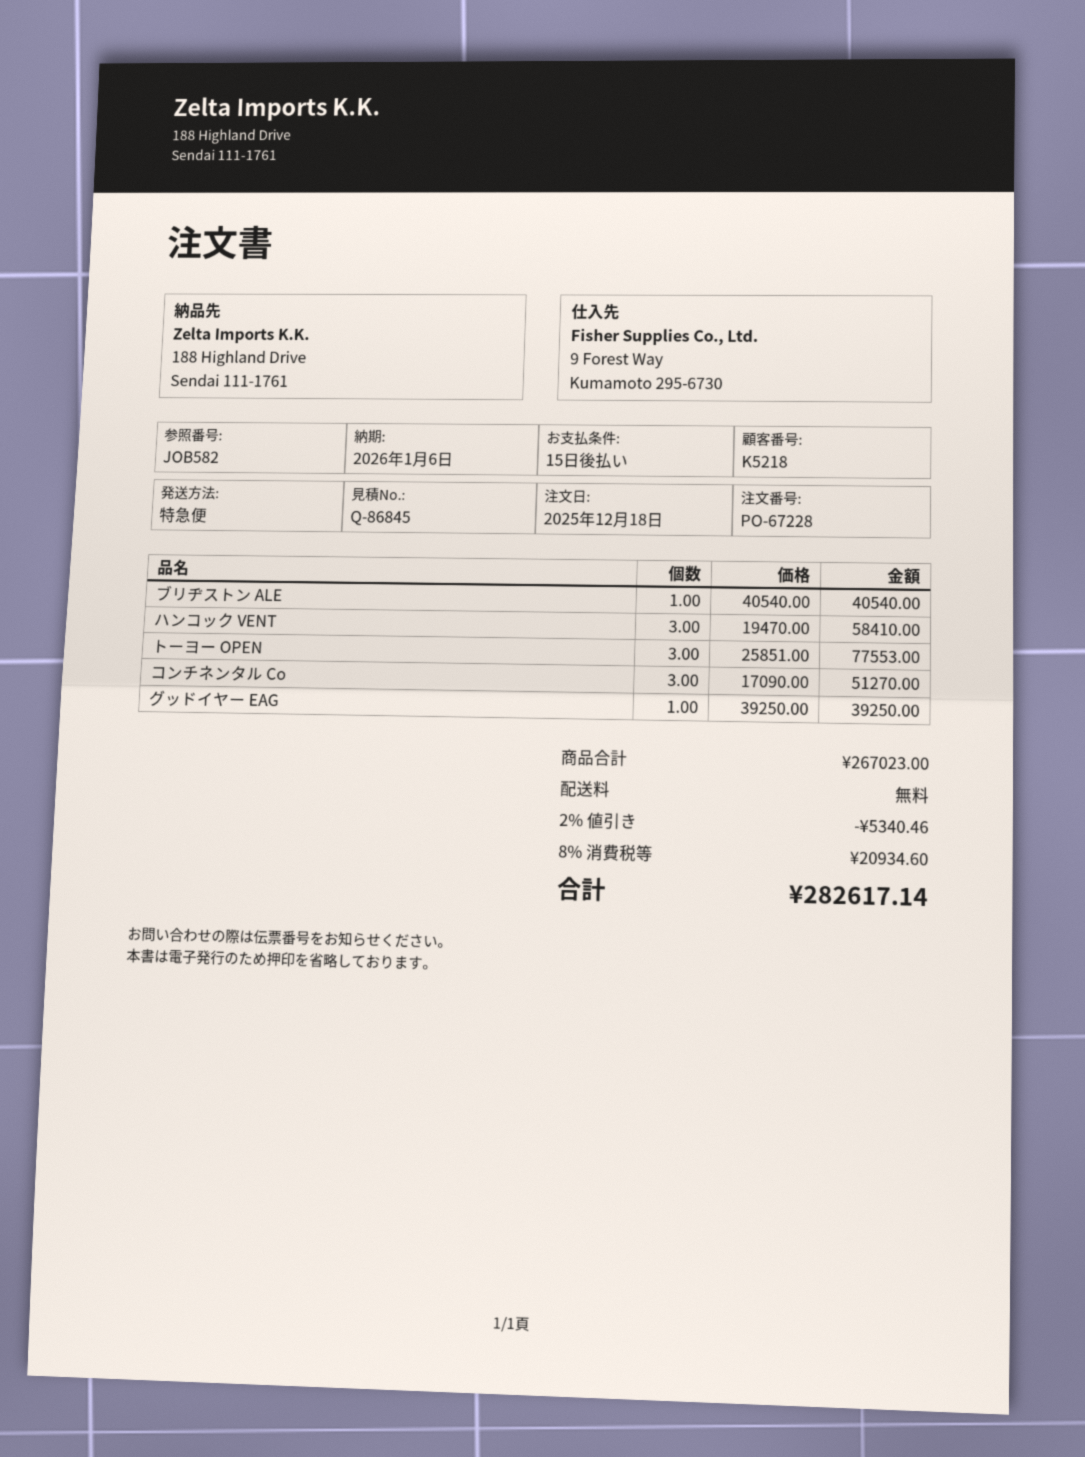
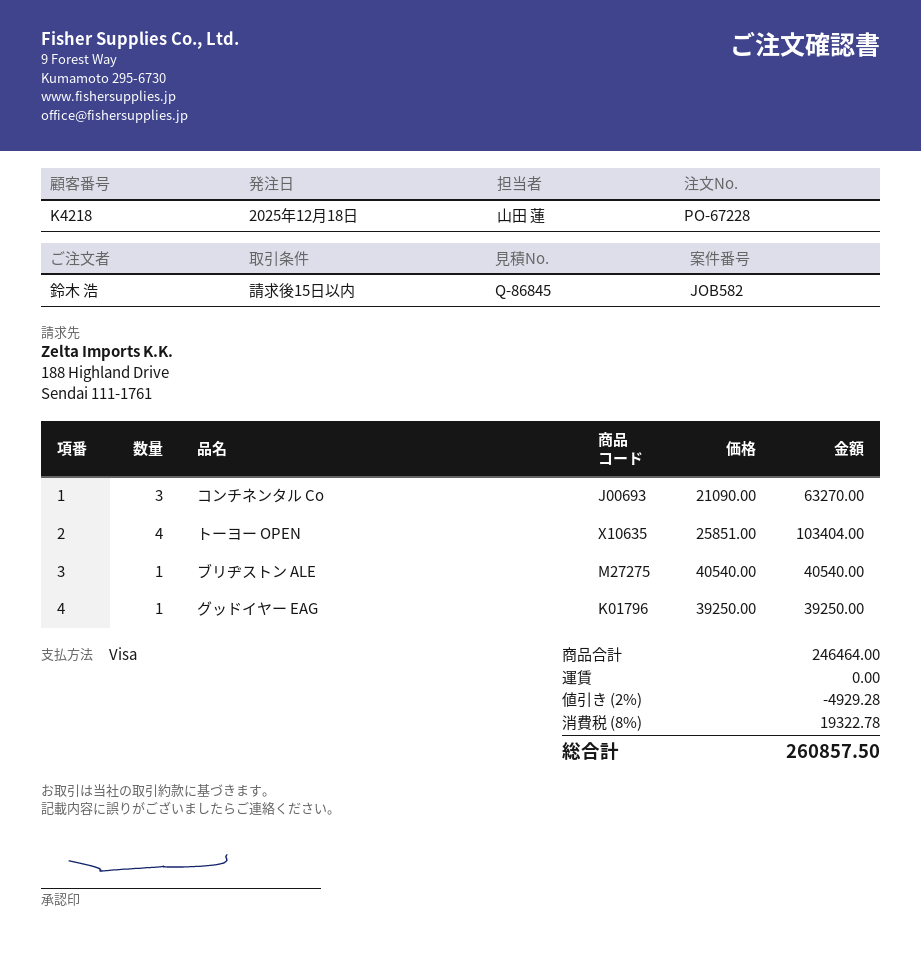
customer number: K5218 -> K4218
ハンコック VENT: 3 x 19470.00 = 58410.00 -> none
トーヨー OPEN: 3 x 25851.00 = 77553.00 -> 4 x 25851.00 = 103404.00
コンチネンタル Co: 3 x 17090.00 = 51270.00 -> 3 x 21090.00 = 63270.00
subtotal: 267023.00 -> 246464.00
discount: 2% = 5340.46 -> 2% = 4929.28
tax: 8% = 20934.60 -> 8% = 19322.78
total: 282617.14 -> 260857.50

